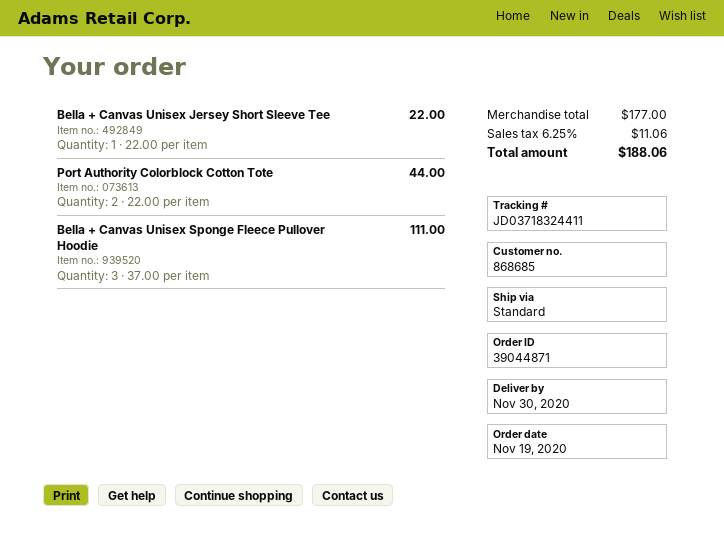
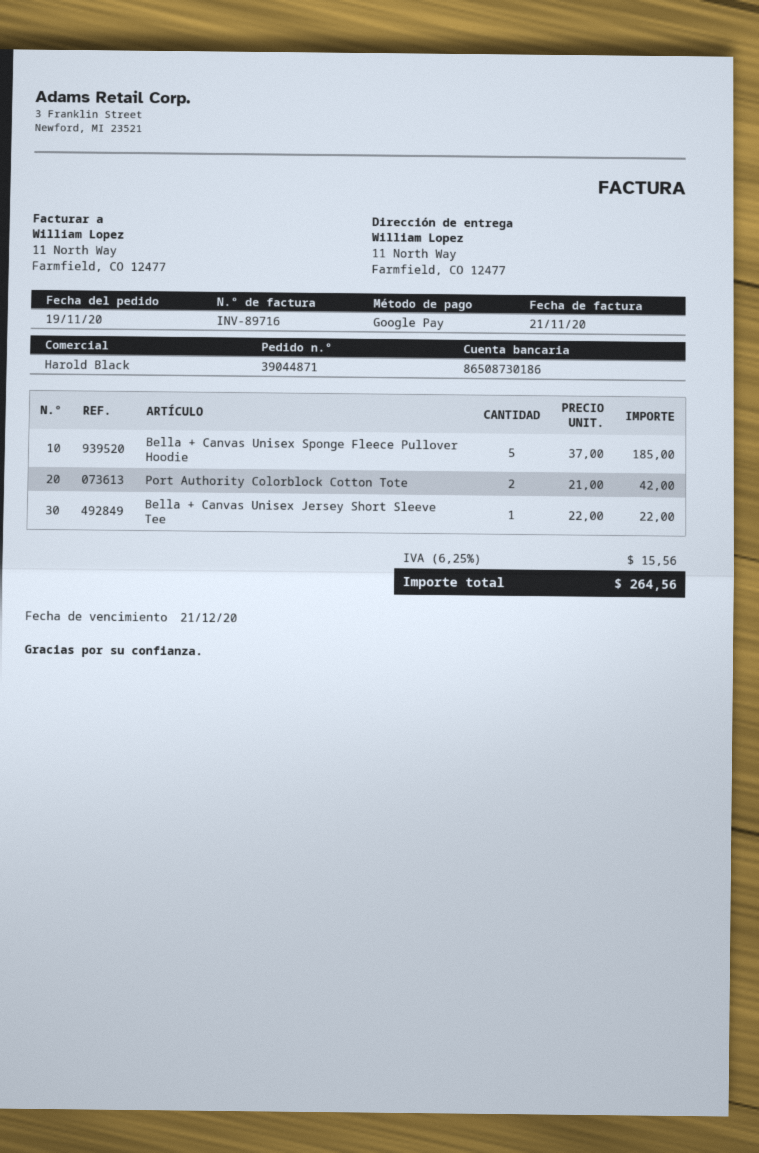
Port Authority Colorblock Cotton Tote: 2 x 22.00 = 44.00 -> 2 x 21.00 = 42.00
Bella + Canvas Unisex Sponge Fleece Pullover Hoodie: 3 x 37.00 = 111.00 -> 5 x 37.00 = 185.00
tax: 6.25% = 11.06 -> 6.25% = 15.56
total: 188.06 -> 264.56

